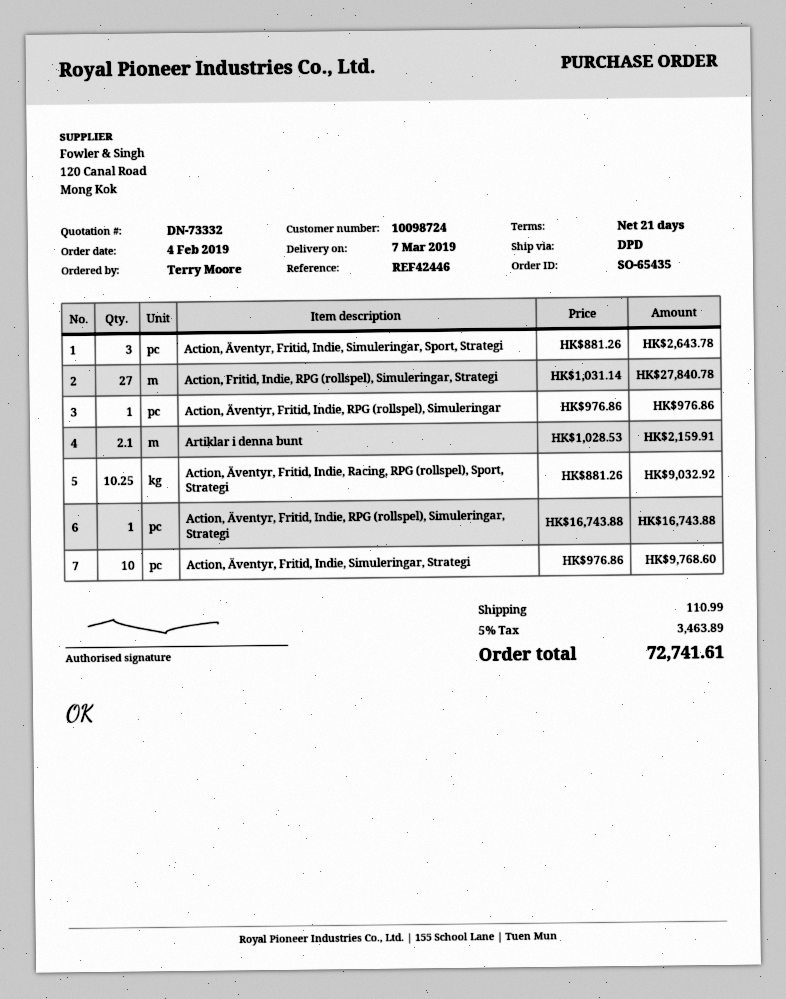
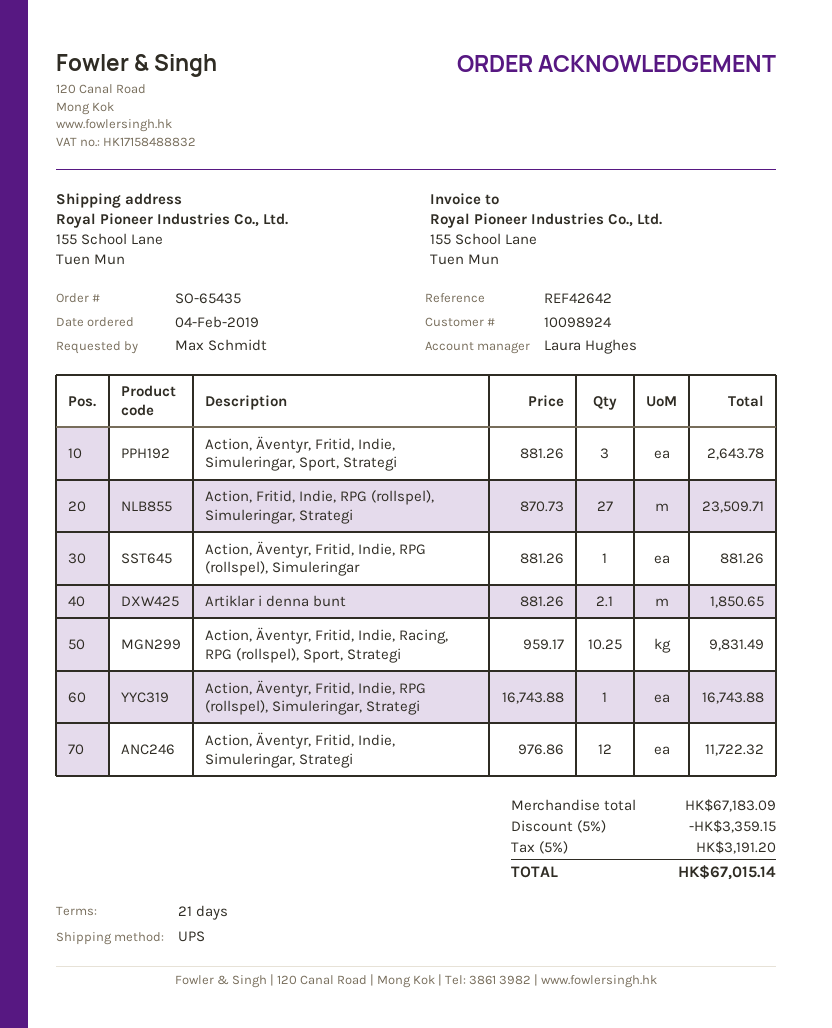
customer number: 10098724 -> 10098924
reference: REF42446 -> REF42642
ordered by: Terry Moore -> Max Schmidt
shipping method: DPD -> UPS
Action, Fritid, Indie, RPG (rollspel), Simuleringar, Strategi: 27 x 1031.14 = 27840.78 -> 27 x 870.73 = 23509.71
Action, Äventyr, Fritid, Indie, RPG (rollspel), Simuleringar: 1 x 976.86 = 976.86 -> 1 x 881.26 = 881.26
Artiklar i denna bunt: 2.1 x 1028.53 = 2159.91 -> 2.1 x 881.26 = 1850.65
Action, Äventyr, Fritid, Indie, Racing, RPG (rollspel), Sport, Strategi: 10.25 x 881.26 = 9032.92 -> 10.25 x 959.17 = 9831.49
Action, Äventyr, Fritid, Indie, Simuleringar, Strategi: 10 x 976.86 = 9768.60 -> 12 x 976.86 = 11722.32
discount: none -> 5% = 3359.15
shipping: 110.99 -> none
tax: 5% = 3463.89 -> 5% = 3191.20
total: 72741.61 -> 67015.14

